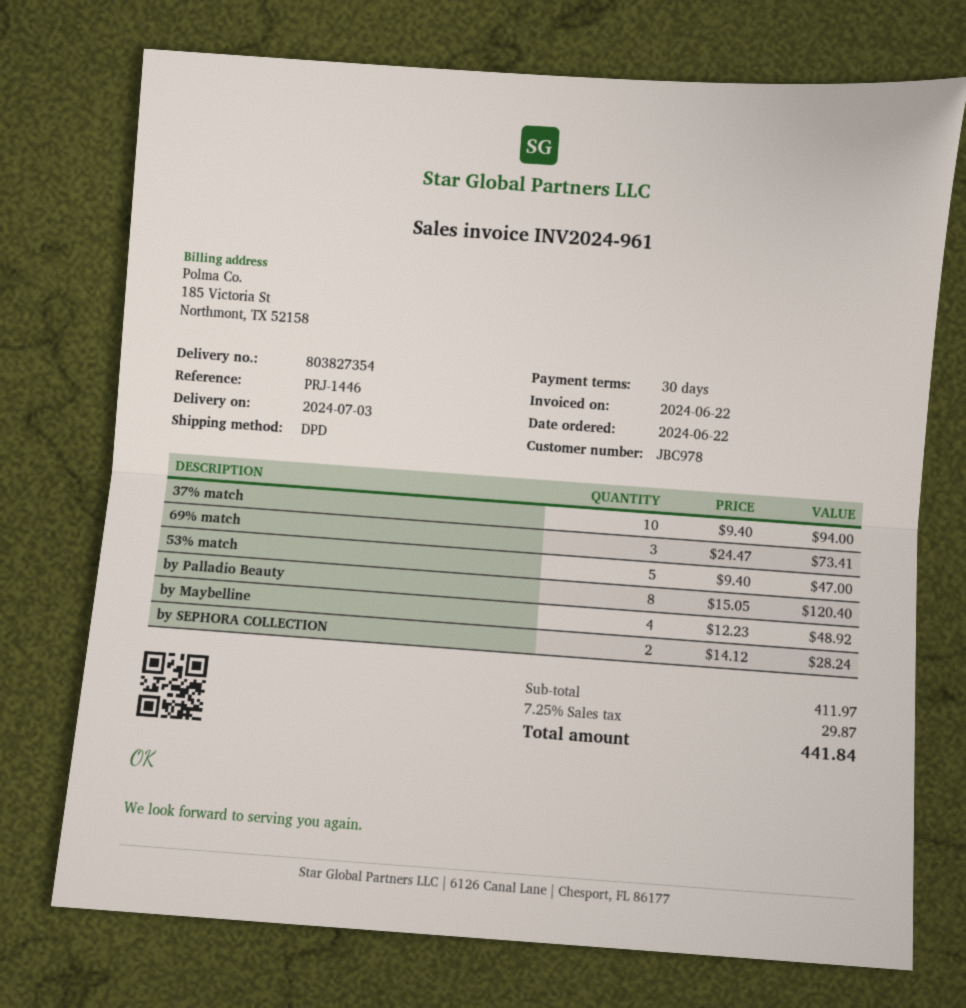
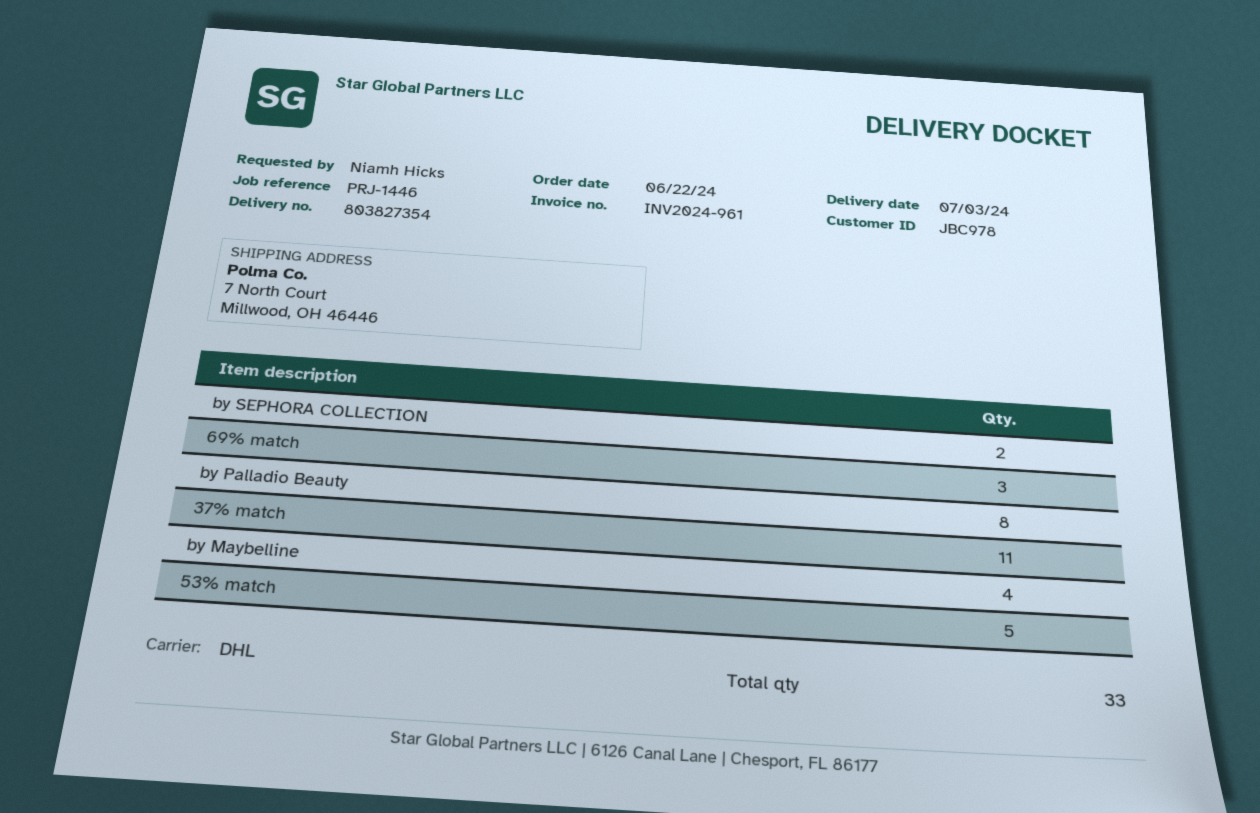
shipping method: DPD -> DHL
37% match: 10 -> 11

